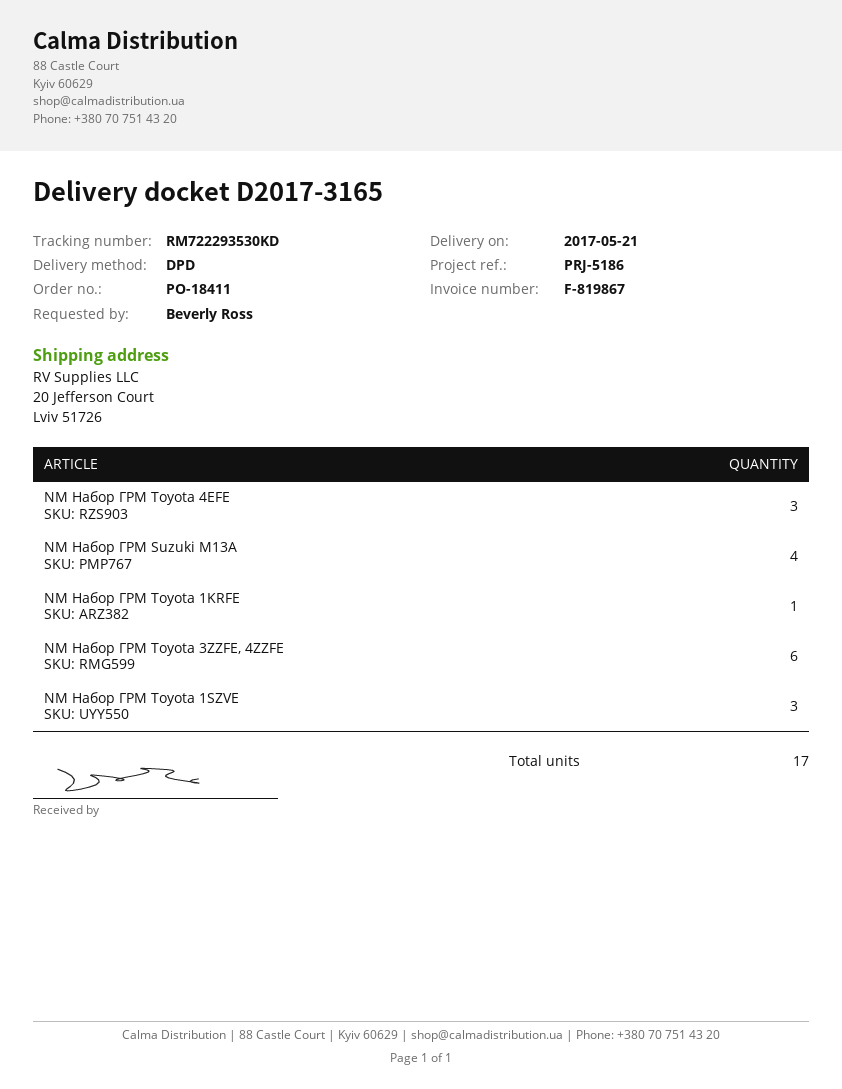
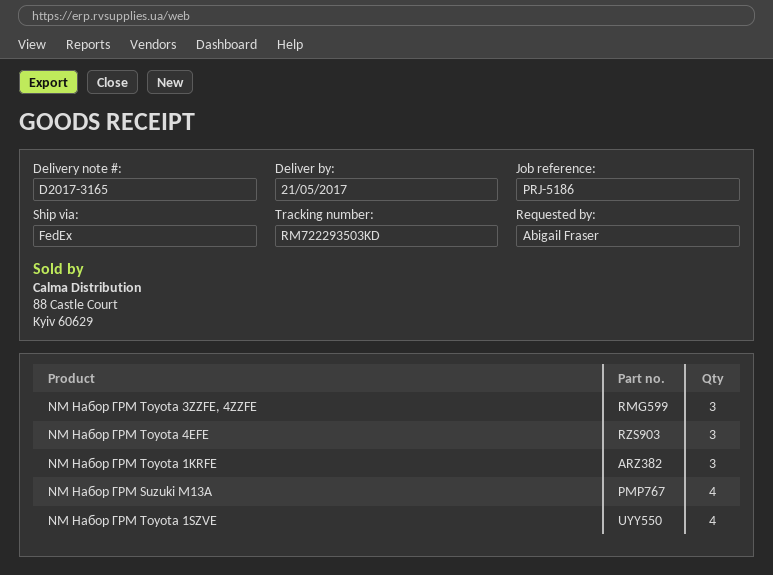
ordered by: Beverly Ross -> Abigail Fraser
shipping method: DPD -> FedEx
tracking number: RM722293530KD -> RM722293503KD
NM Набор ГРМ Toyota 1KRFE: 1 -> 3
NM Набор ГРМ Toyota 3ZZFE, 4ZZFE: 6 -> 3
NM Набор ГРМ Toyota 1SZVE: 3 -> 4

